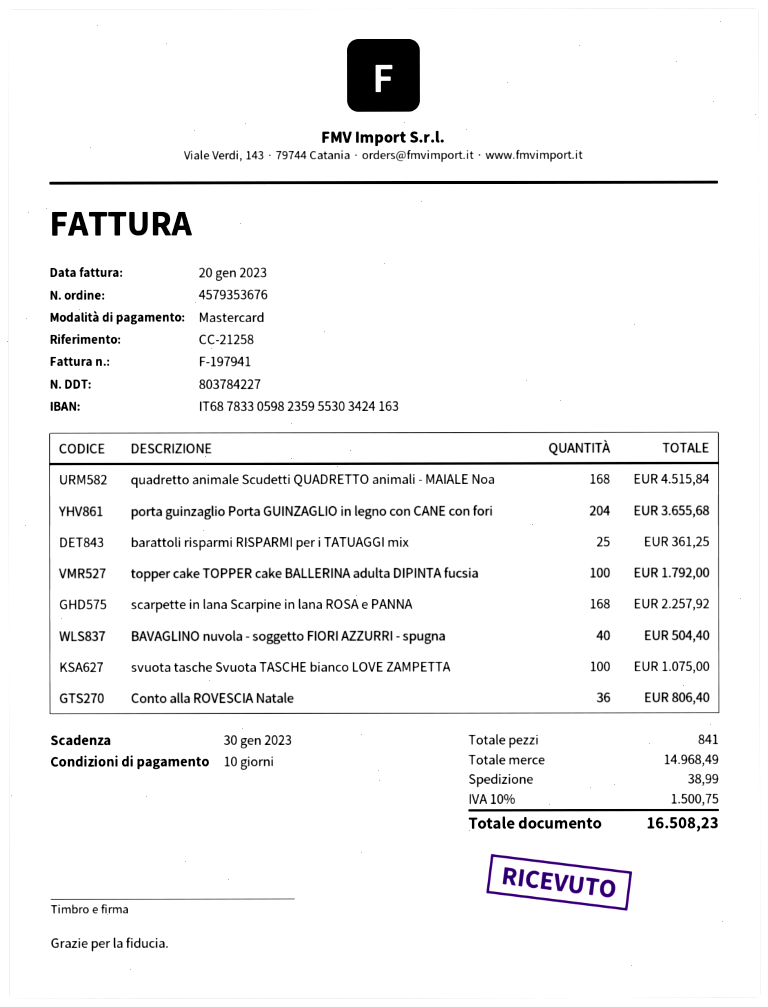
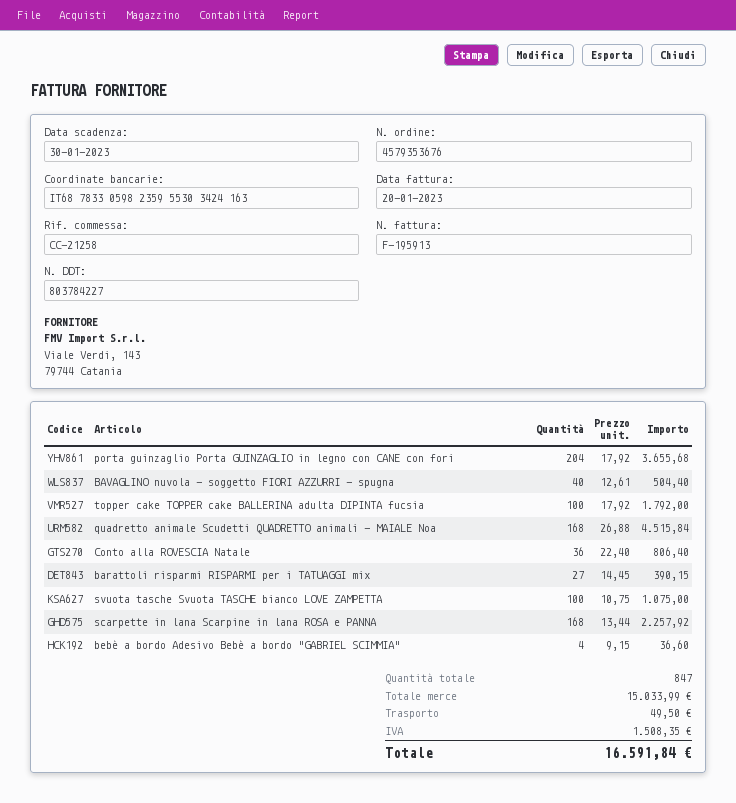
invoice number: F-197941 -> F-195913
barattoli risparmi RISPARMI per i TATUAGGI mix: 25 for 361.25 -> 27 for 390.15
bebè a bordo Adesivo Bebè a bordo "GABRIEL SCIMMIA": none -> 4 for 36.60
total quantity: 841 -> 847
subtotal: 14968.49 -> 15033.99
shipping: 38.99 -> 49.50
tax: 1500.75 -> 1508.35
total: 16508.23 -> 16591.84

